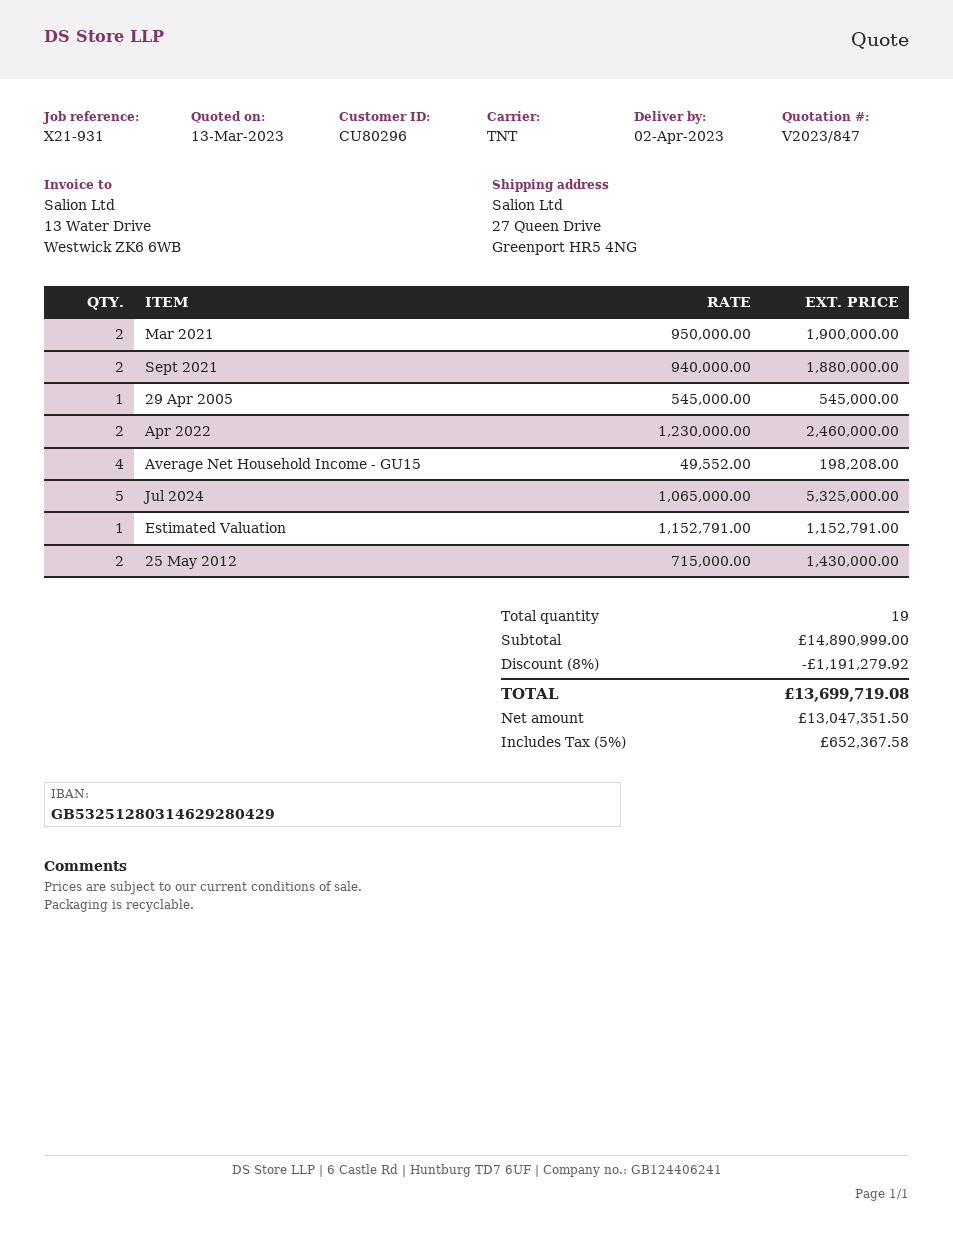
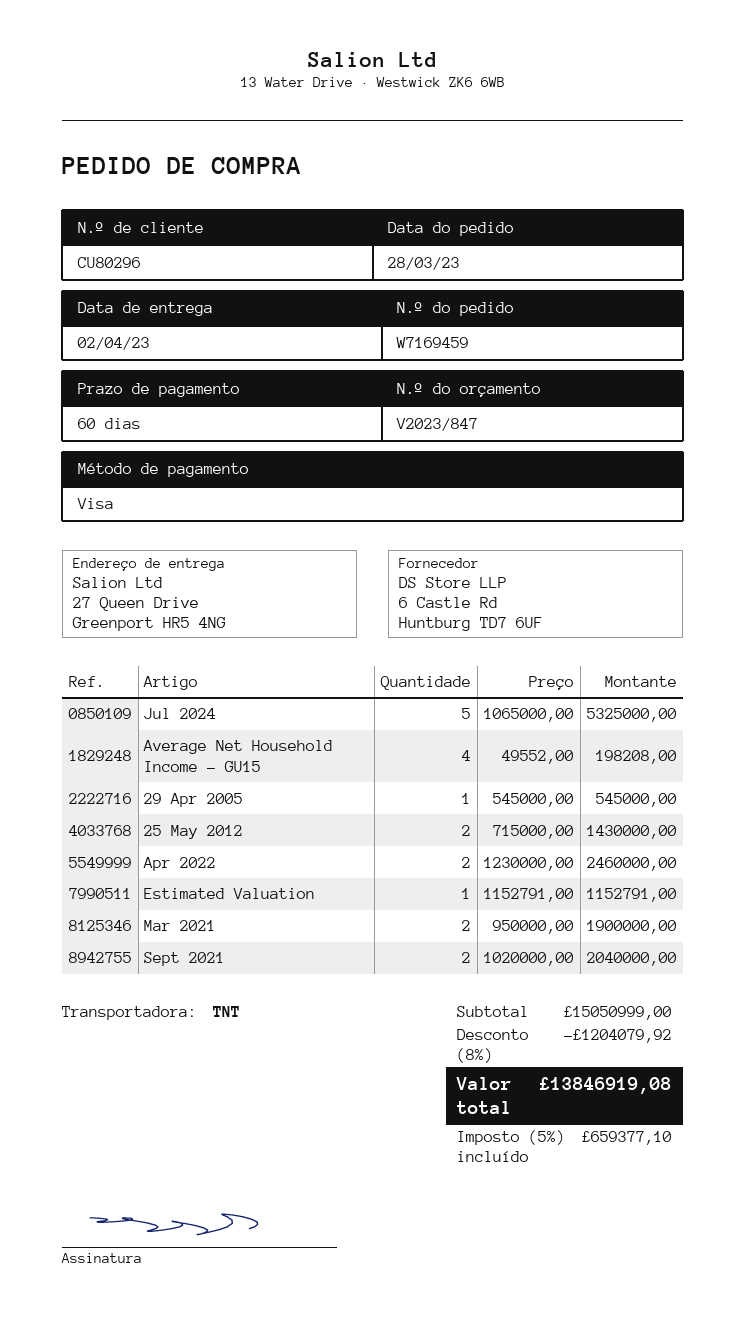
Sept 2021: 2 x 940000.00 = 1880000.00 -> 2 x 1020000.00 = 2040000.00
subtotal: 14890999.00 -> 15050999.00
discount: 8% = 1191279.92 -> 8% = 1204079.92
tax: 5% = 652367.58 -> 5% = 659377.10
total: 13699719.08 -> 13846919.08

